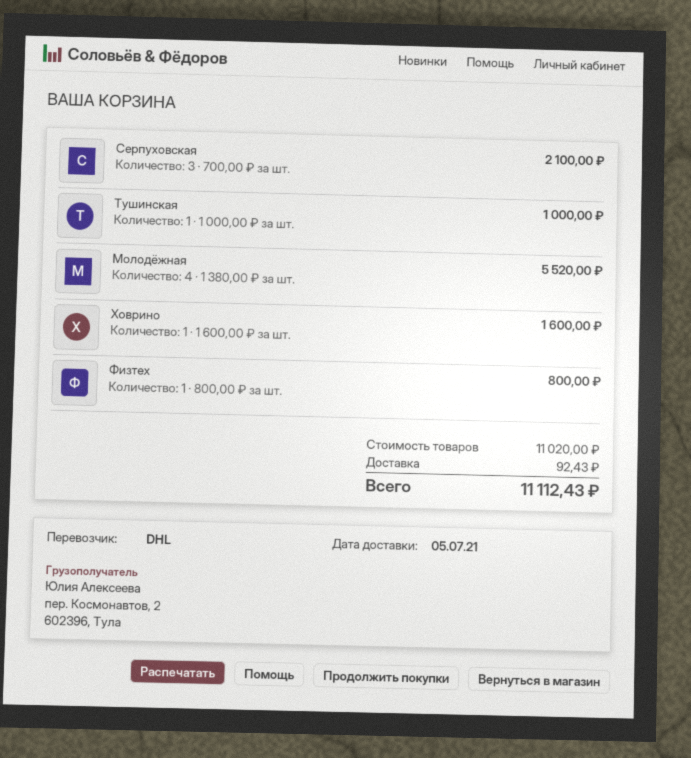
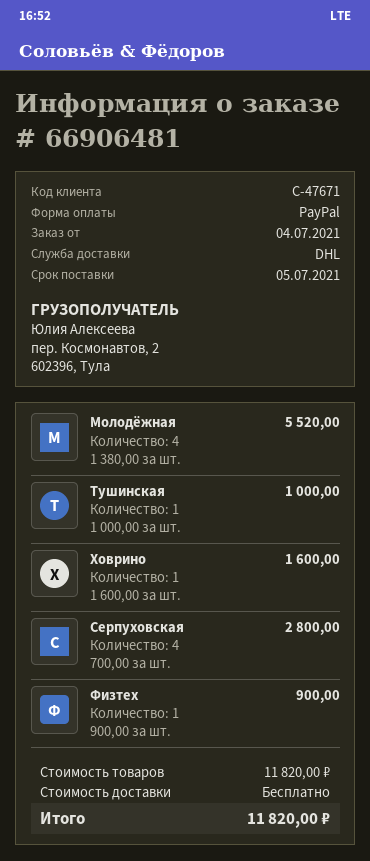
Серпуховская: 3 x 700.00 = 2100.00 -> 4 x 700.00 = 2800.00
Физтех: 1 x 800.00 = 800.00 -> 1 x 900.00 = 900.00
subtotal: 11020.00 -> 11820.00
shipping: 92.43 -> 0.00
total: 11112.43 -> 11820.00

